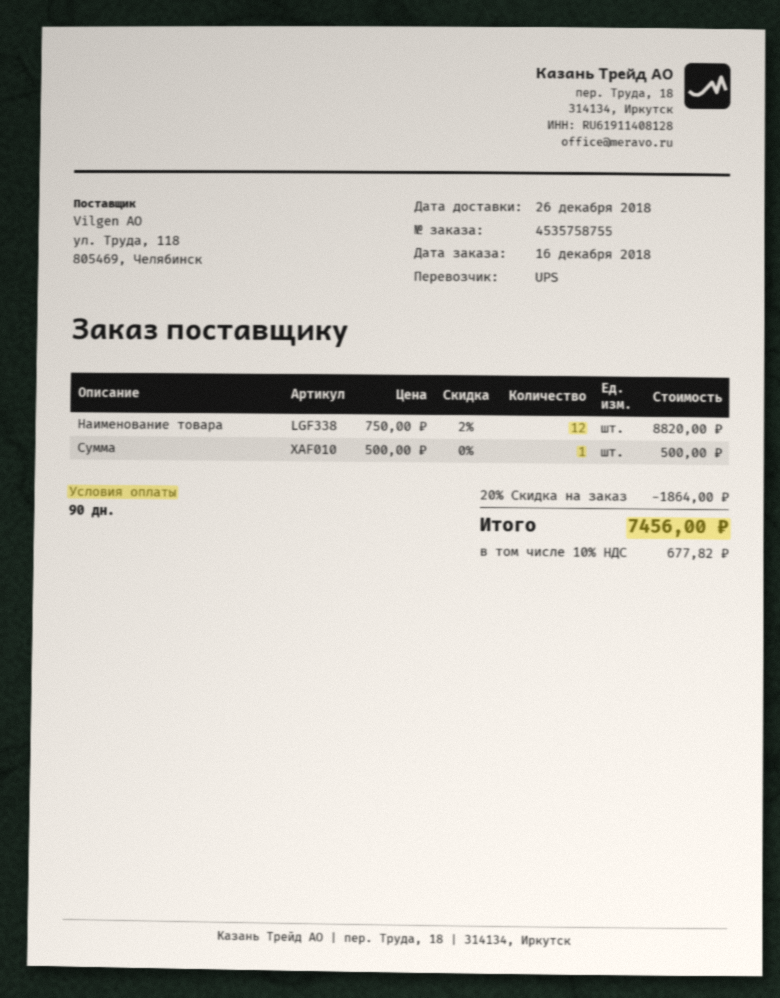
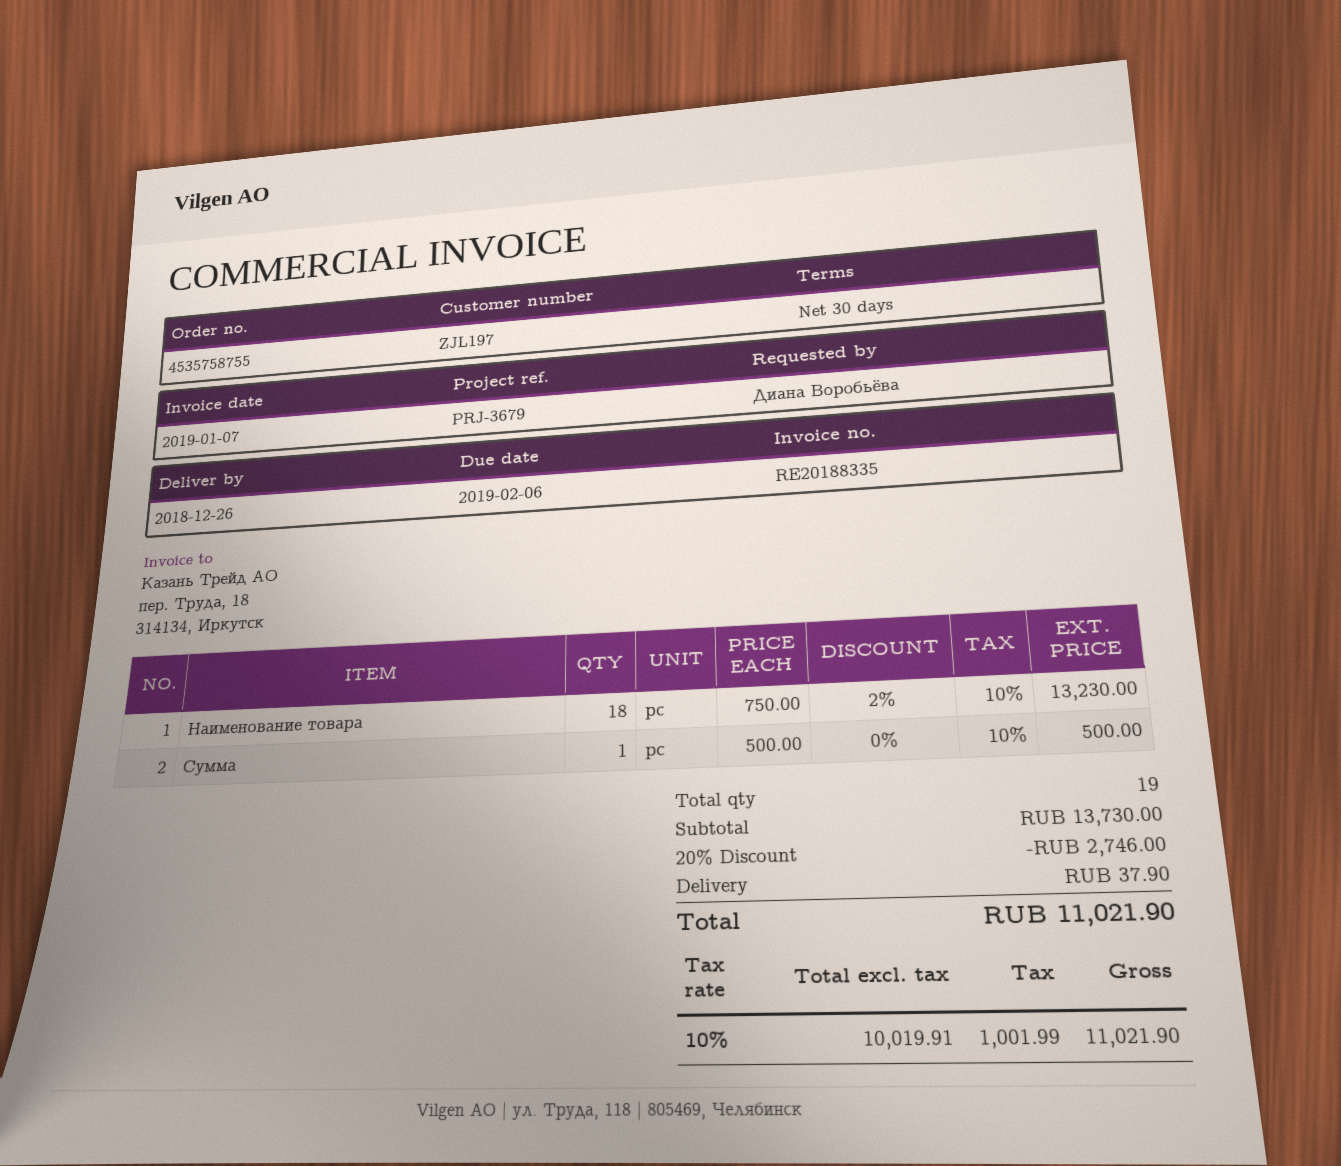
payment terms: 90 days -> 30 days
Наименование товара: 12 x 750.00 - 2% = 8820.00 -> 18 x 750.00 - 2% = 13230.00
discount: 20% = 1864.00 -> 20% = 2746.00
shipping: none -> 37.90
tax: 10% = 677.82 -> 10% = 1001.99
total: 7456.00 -> 11021.90

